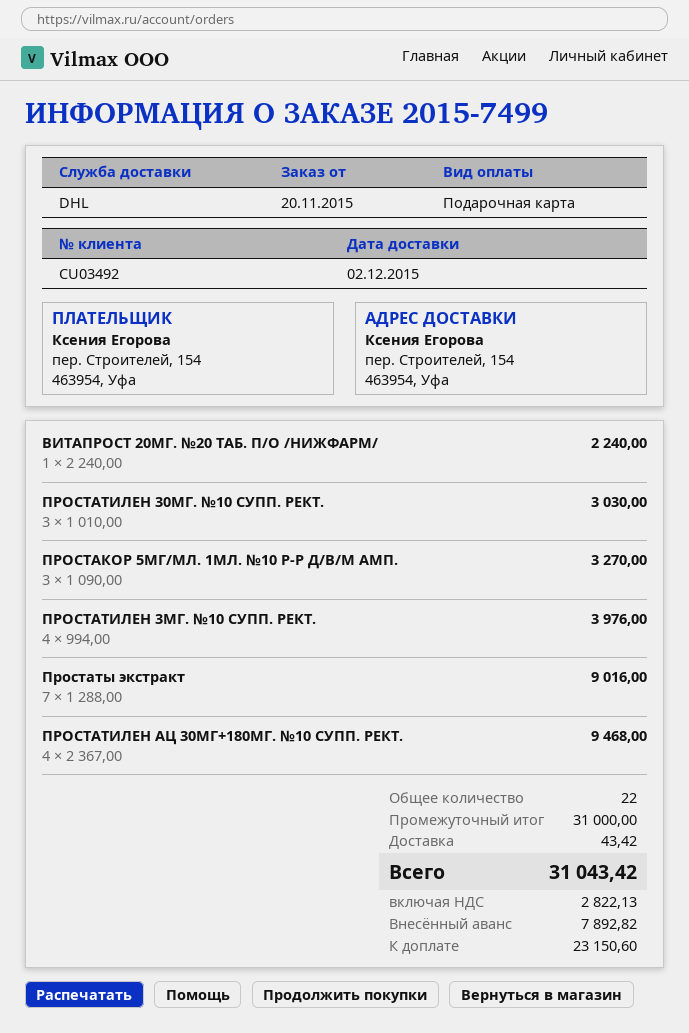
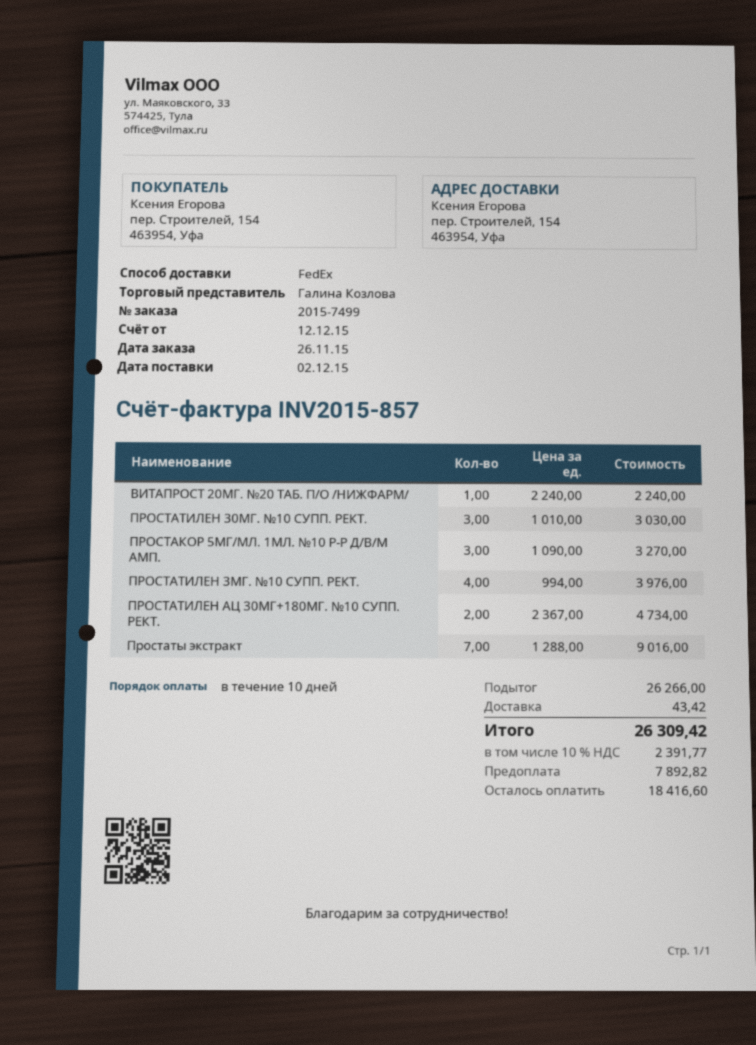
order date: 2015-11-20 -> 2015-11-26
shipping method: DHL -> FedEx
ПРОСТАТИЛЕН АЦ 30МГ+180МГ. №10 СУПП. РЕКТ.: 4 x 2367.00 = 9468.00 -> 2 x 2367.00 = 4734.00
subtotal: 31000.00 -> 26266.00
tax: 2822.13 -> 2391.77
total: 31043.42 -> 26309.42
balance: 23150.60 -> 18416.60

